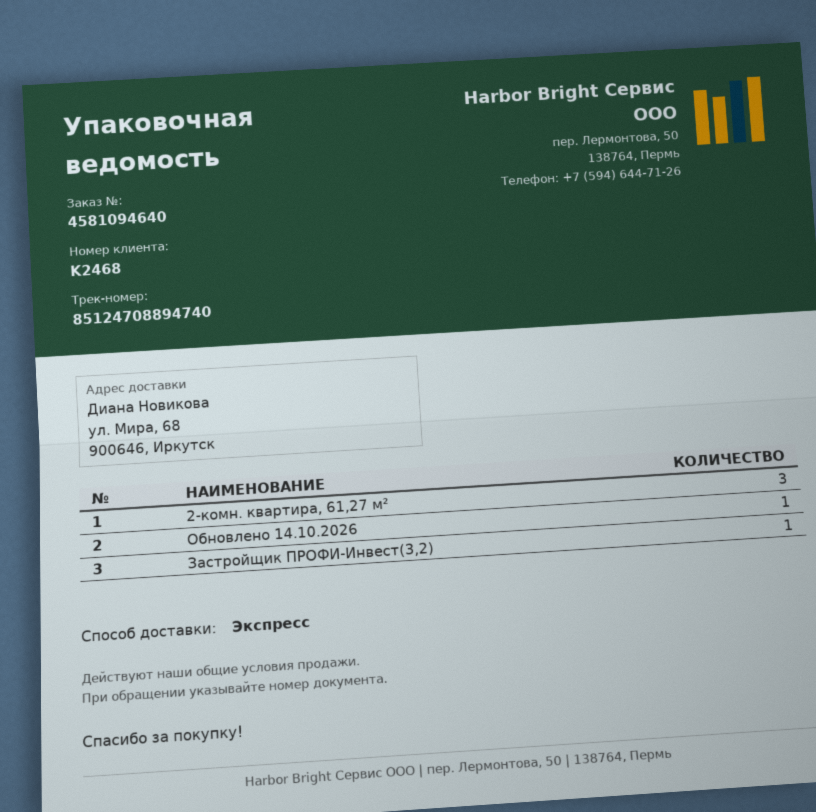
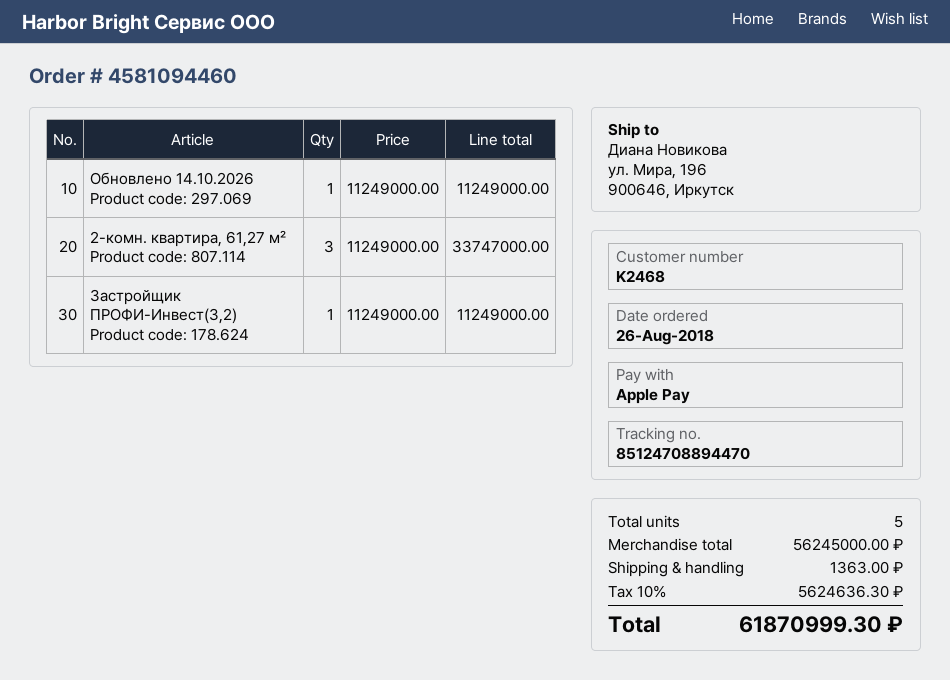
order number: 4581094640 -> 4581094460
tracking number: 85124708894740 -> 85124708894470
ship to: ул. Мира, 68, 900646, Иркутск -> ул. Мира, 196, 900646, Иркутск

